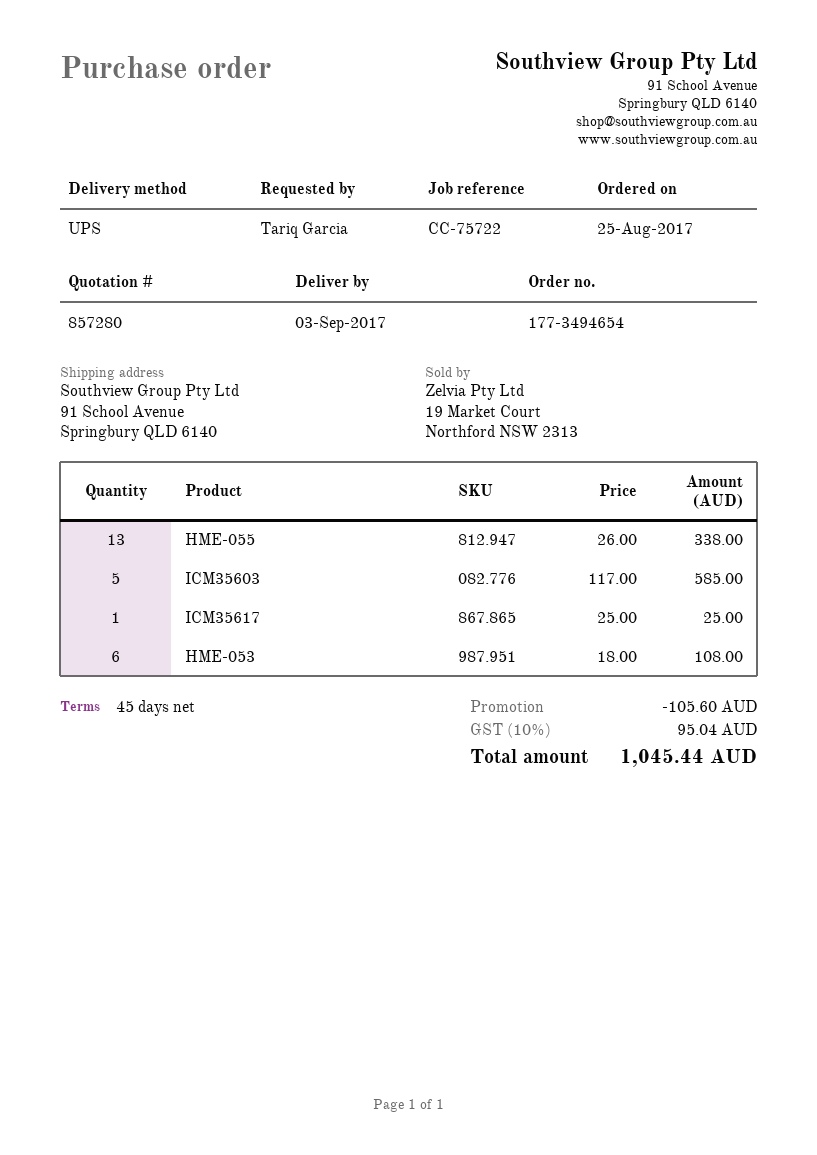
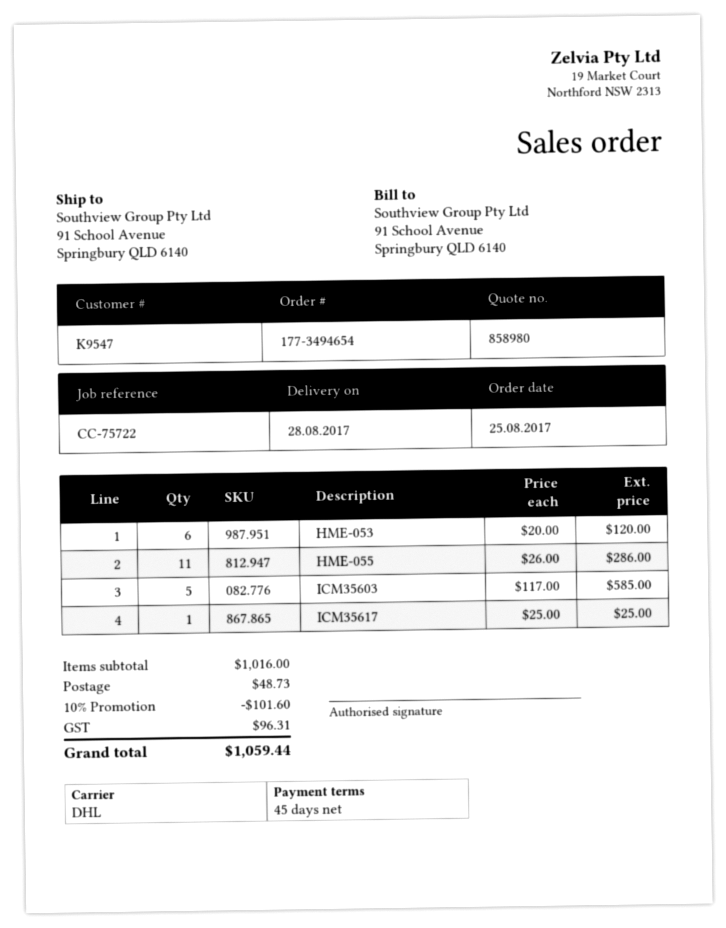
quote number: 857280 -> 858980
delivery date: 2017-09-03 -> 2017-08-28
shipping method: UPS -> DHL
HME-055: 13 x 26.00 = 338.00 -> 11 x 26.00 = 286.00
HME-053: 6 x 18.00 = 108.00 -> 6 x 20.00 = 120.00
discount: 105.60 -> 101.60
shipping: none -> 48.73
tax: 95.04 -> 96.31
total: 1045.44 -> 1059.44

